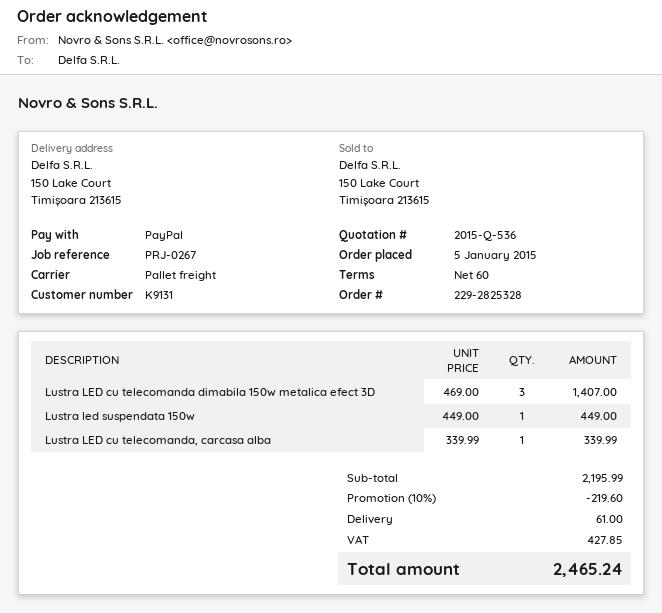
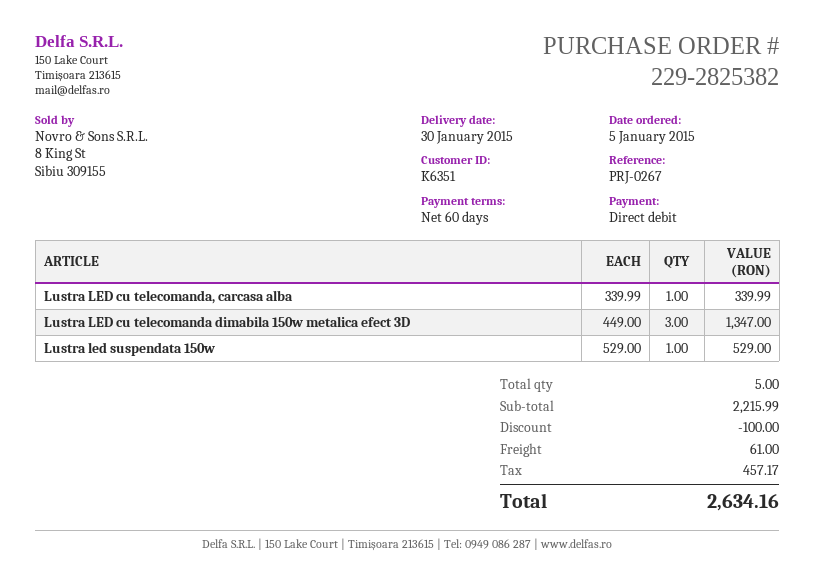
order number: 229-2825328 -> 229-2825382
customer number: K9131 -> K6351
payment method: PayPal -> direct debit
Lustra LED cu telecomanda dimabila 150w metalica efect 3D: 3 x 469.00 = 1407.00 -> 3 x 449.00 = 1347.00
Lustra led suspendata 150w: 1 x 449.00 = 449.00 -> 1 x 529.00 = 529.00
subtotal: 2195.99 -> 2215.99
discount: 219.60 -> 100.00
tax: 427.85 -> 457.17
total: 2465.24 -> 2634.16

